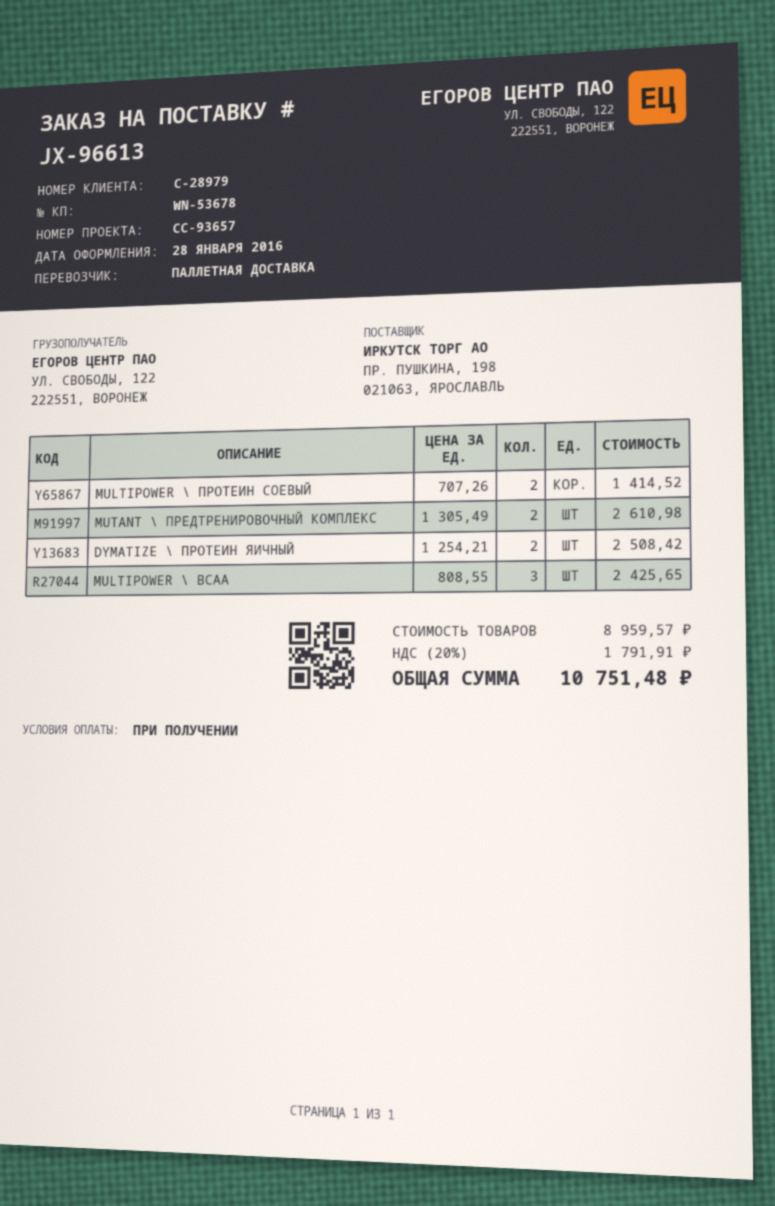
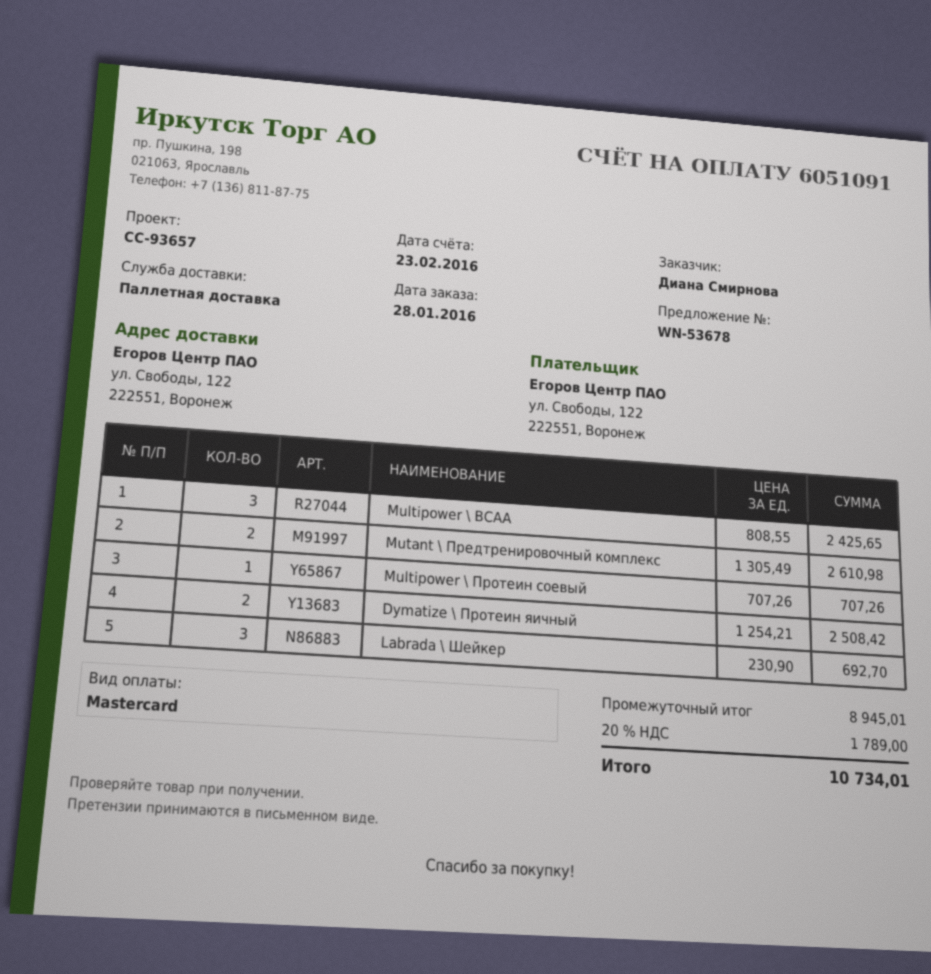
MULTIPOWER \ ПРОТЕИН СОЕВЫЙ: 2 x 707.26 = 1414.52 -> 1 x 707.26 = 707.26
Labrada \ Шейкер: none -> 3 x 230.90 = 692.70
subtotal: 8959.57 -> 8945.01
tax: 20% = 1791.91 -> 20% = 1789.00
total: 10751.48 -> 10734.01

